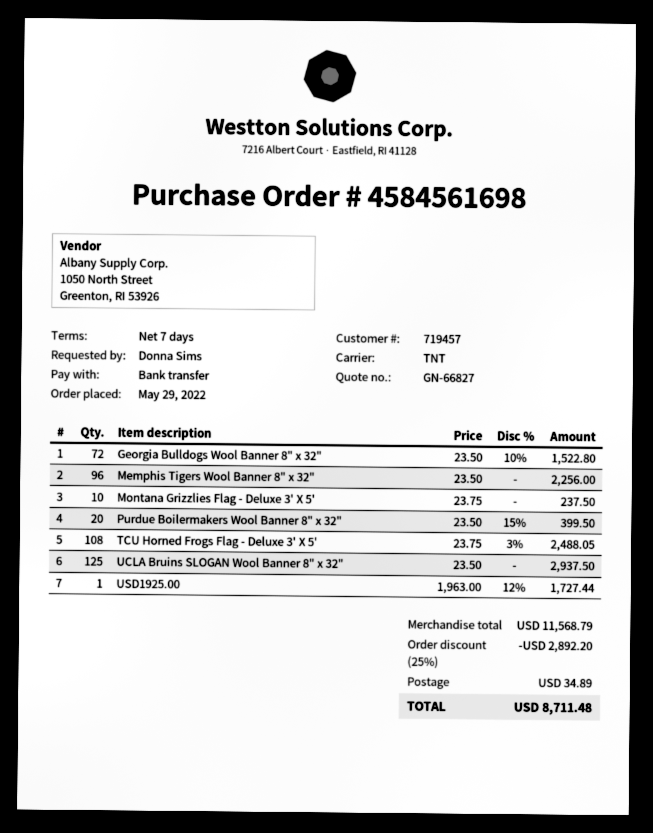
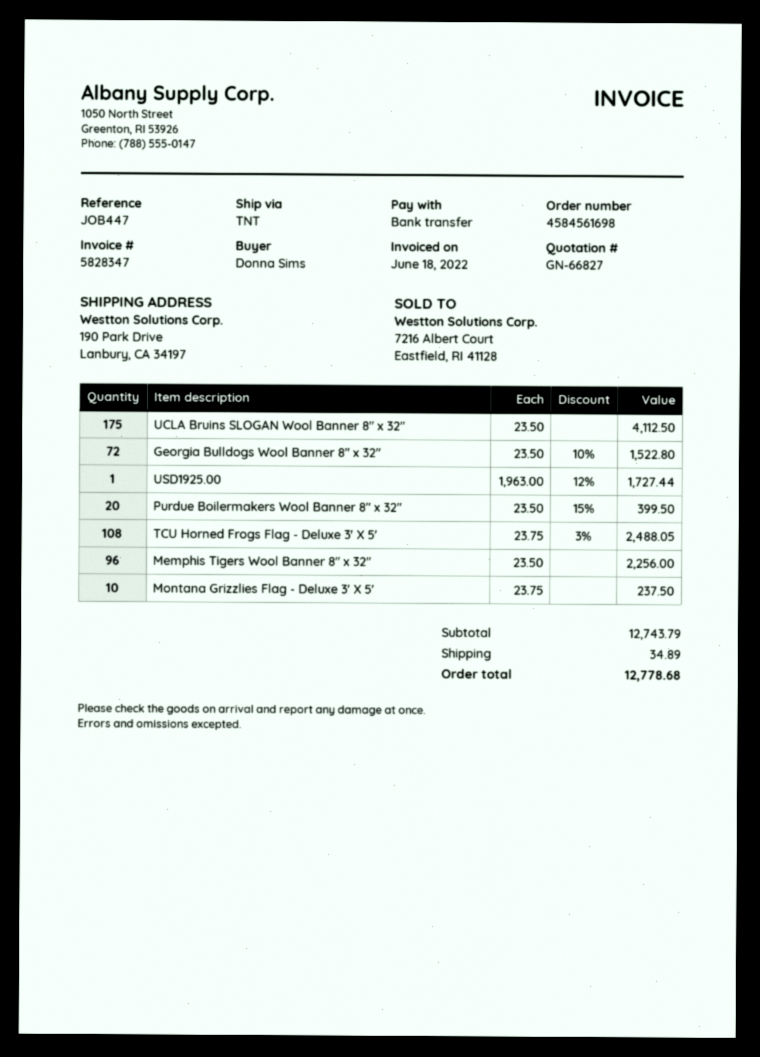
UCLA Bruins SLOGAN Wool Banner 8" x 32": 125 x 23.50 = 2937.50 -> 175 x 23.50 = 4112.50
subtotal: 11568.79 -> 12743.79
discount: 25% = 2892.20 -> none
total: 8711.48 -> 12778.68

